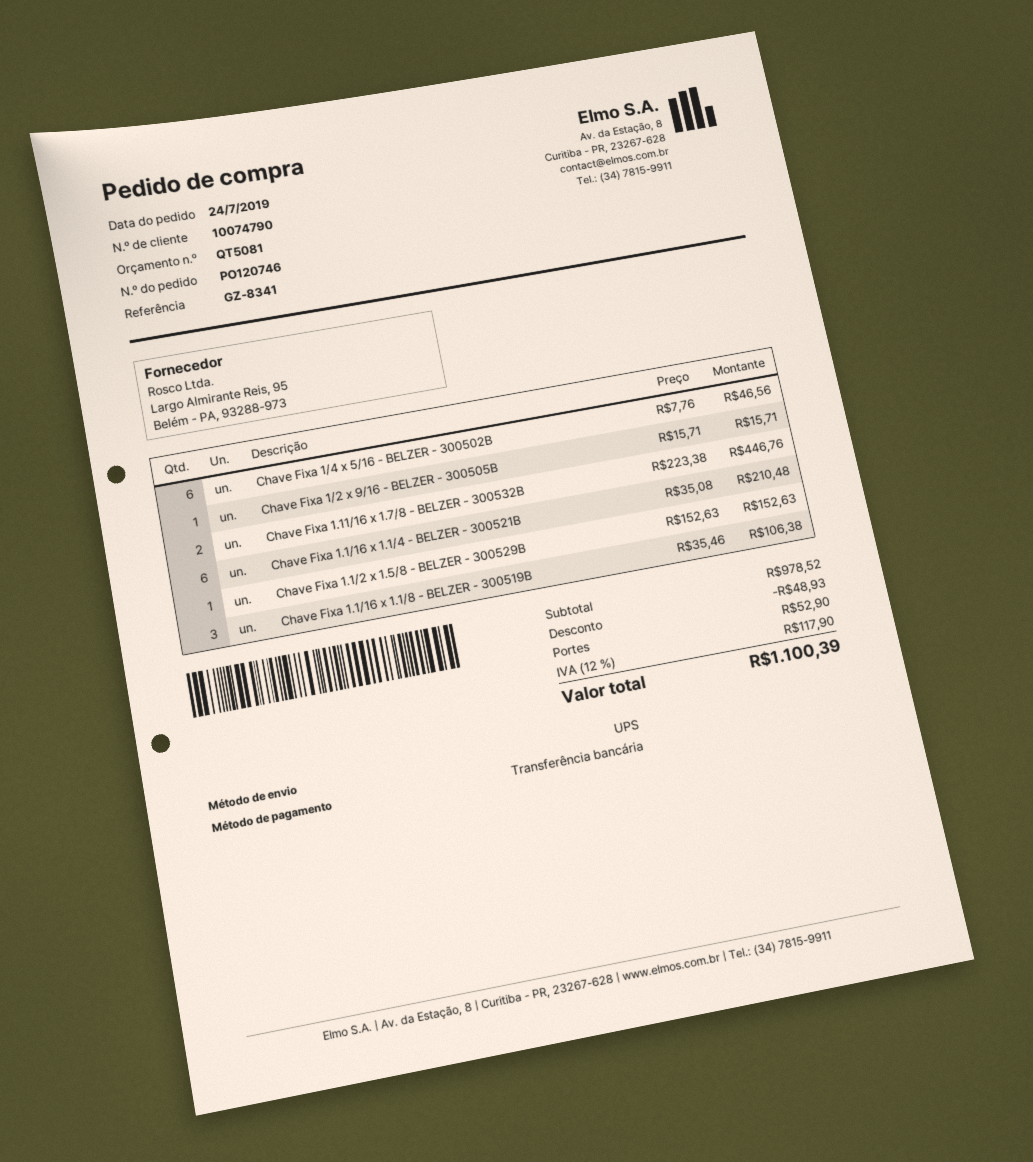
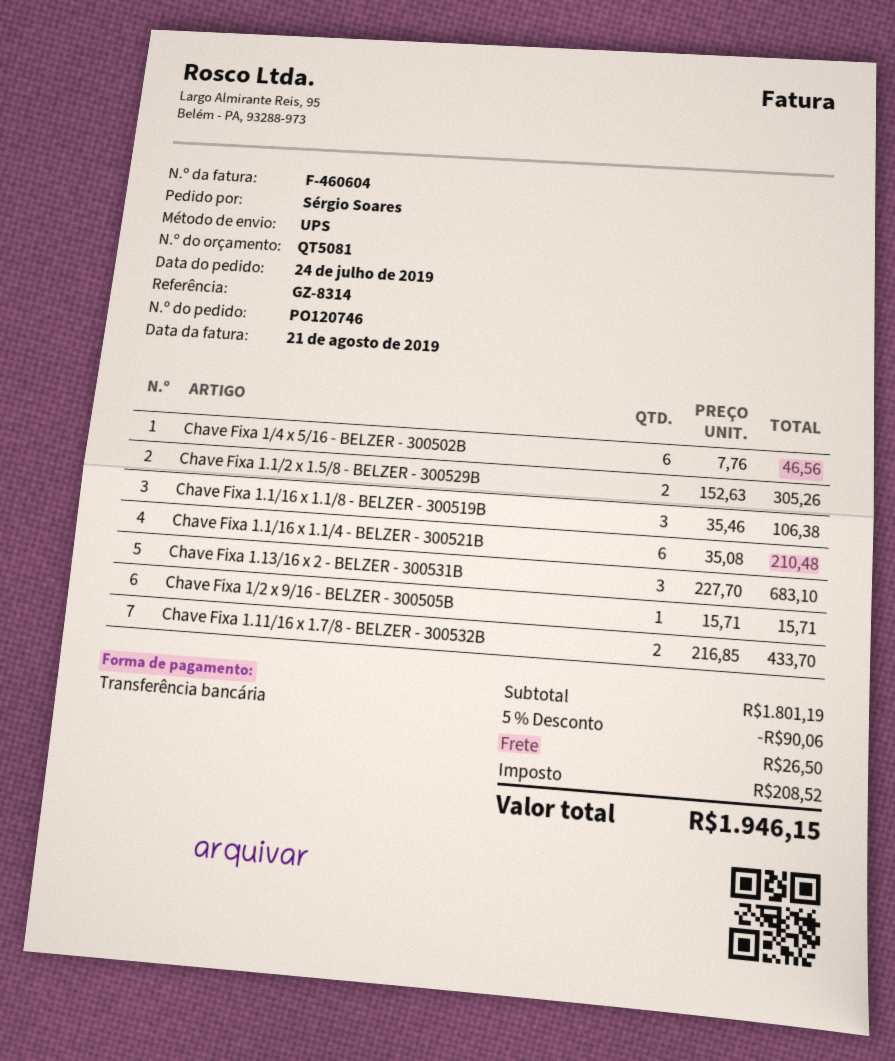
reference: GZ-8341 -> GZ-8314
Chave Fixa 1.11/16 x 1.7/8 - BELZER - 300532B: 2 x 223.38 = 446.76 -> 2 x 216.85 = 433.70
Chave Fixa 1.1/2 x 1.5/8 - BELZER - 300529B: 1 x 152.63 = 152.63 -> 2 x 152.63 = 305.26
Chave Fixa 1.13/16 x 2 - BELZER - 300531B: none -> 3 x 227.70 = 683.10
subtotal: 978.52 -> 1801.19
discount: 48.93 -> 90.06
shipping: 52.90 -> 26.50
tax: 117.90 -> 208.52
total: 1100.39 -> 1946.15

